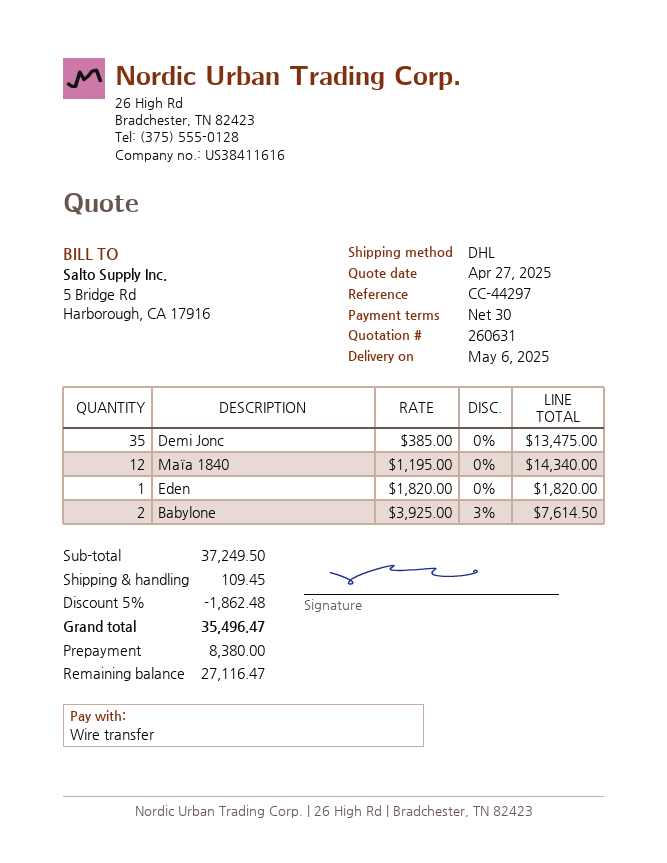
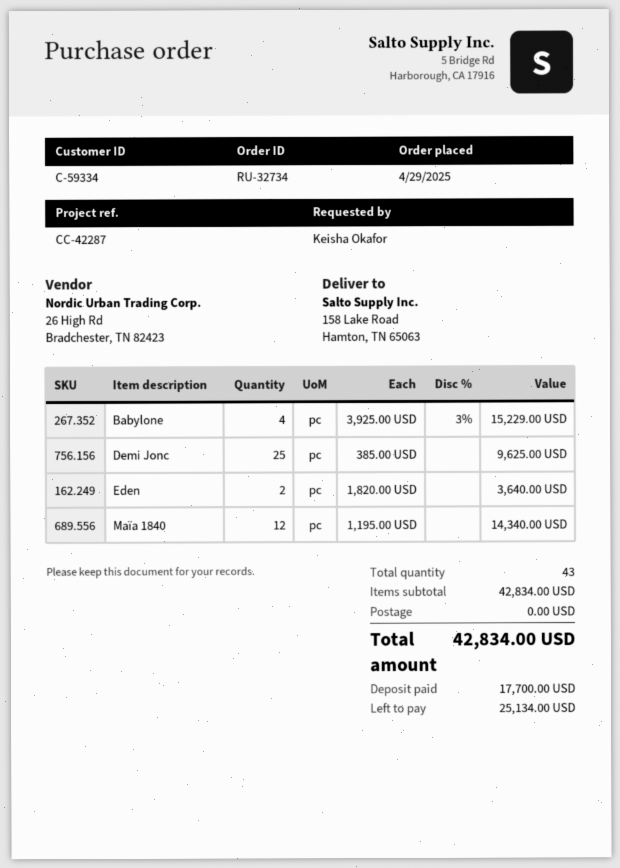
reference: CC-44297 -> CC-42287
Demi Jonc: 35 x 385.00 = 13475.00 -> 25 x 385.00 = 9625.00
Eden: 1 x 1820.00 = 1820.00 -> 2 x 1820.00 = 3640.00
Babylone: 2 x 3925.00 - 3% = 7614.50 -> 4 x 3925.00 - 3% = 15229.00
subtotal: 37249.50 -> 42834.00
discount: 5% = 1862.48 -> none
shipping: 109.45 -> 0.00
total: 35496.47 -> 42834.00
deposit: 8380.00 -> 17700.00
balance: 27116.47 -> 25134.00

